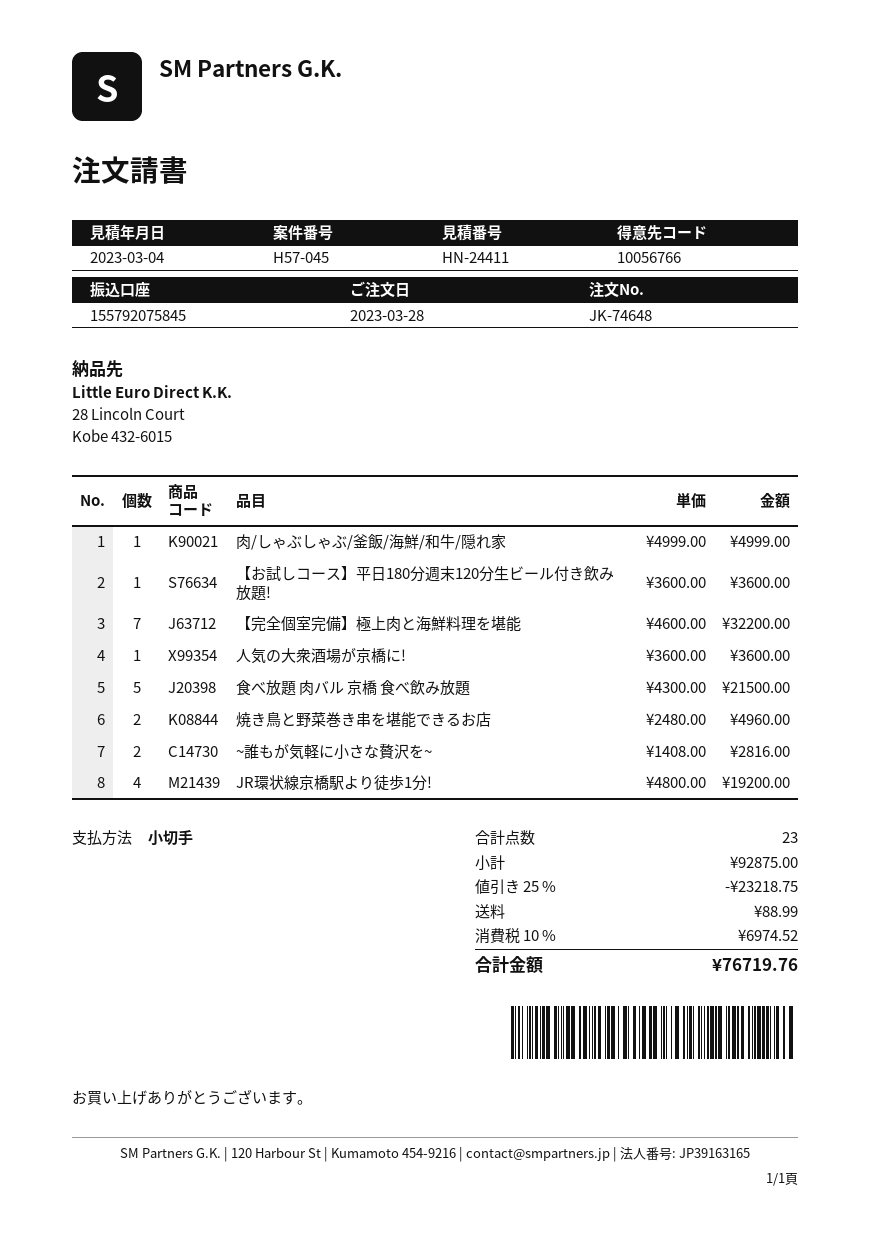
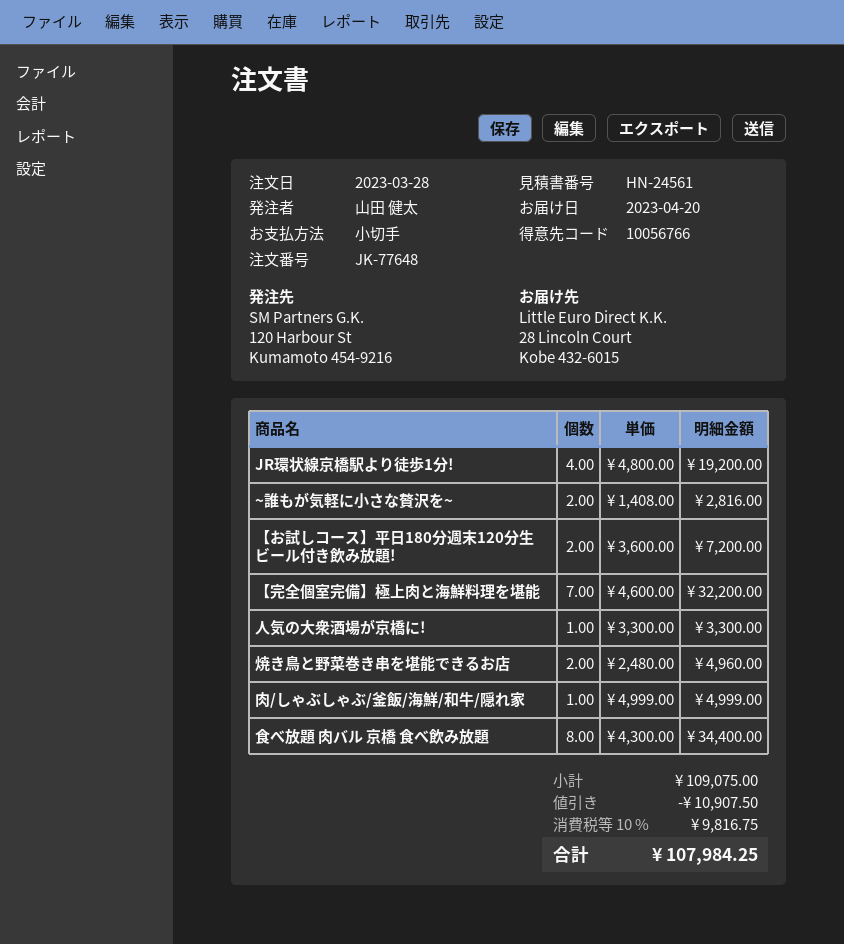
quote number: HN-24411 -> HN-24561
order number: JK-74648 -> JK-77648
【お試しコース】平日180分週末120分生ビール付き飲み放題!: 1 x 3600.00 = 3600.00 -> 2 x 3600.00 = 7200.00
人気の大衆酒場が京橋に!: 1 x 3600.00 = 3600.00 -> 1 x 3300.00 = 3300.00
食べ放題 肉バル 京橋 食べ飲み放題: 5 x 4300.00 = 21500.00 -> 8 x 4300.00 = 34400.00
subtotal: 92875.00 -> 109075.00
discount: 23218.75 -> 10907.50
shipping: 88.99 -> none
tax: 10% = 6974.52 -> 10% = 9816.75
total: 76719.76 -> 107984.25

